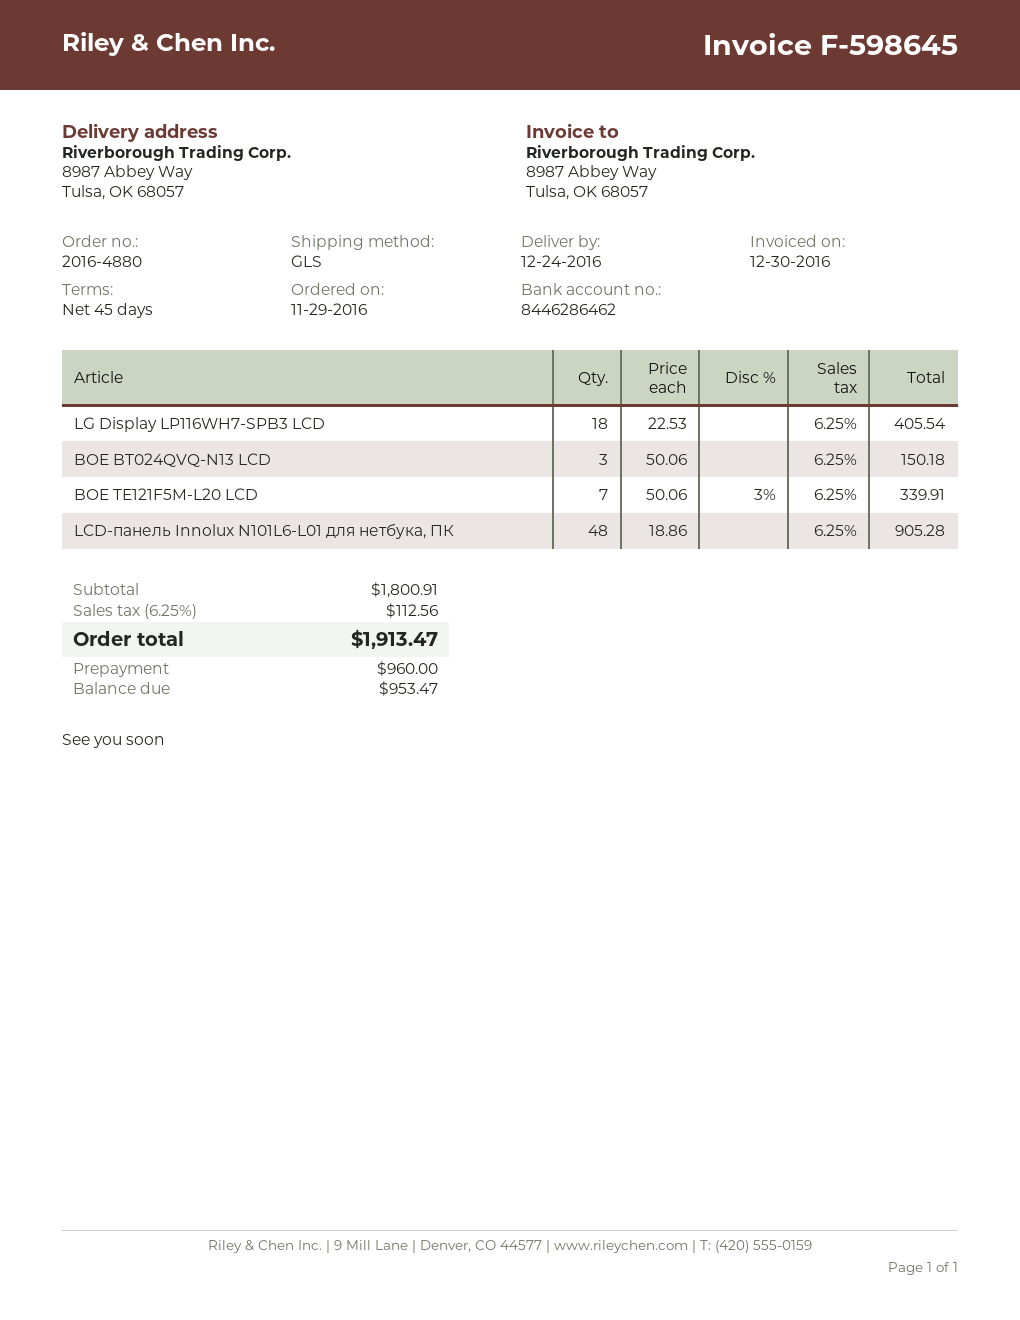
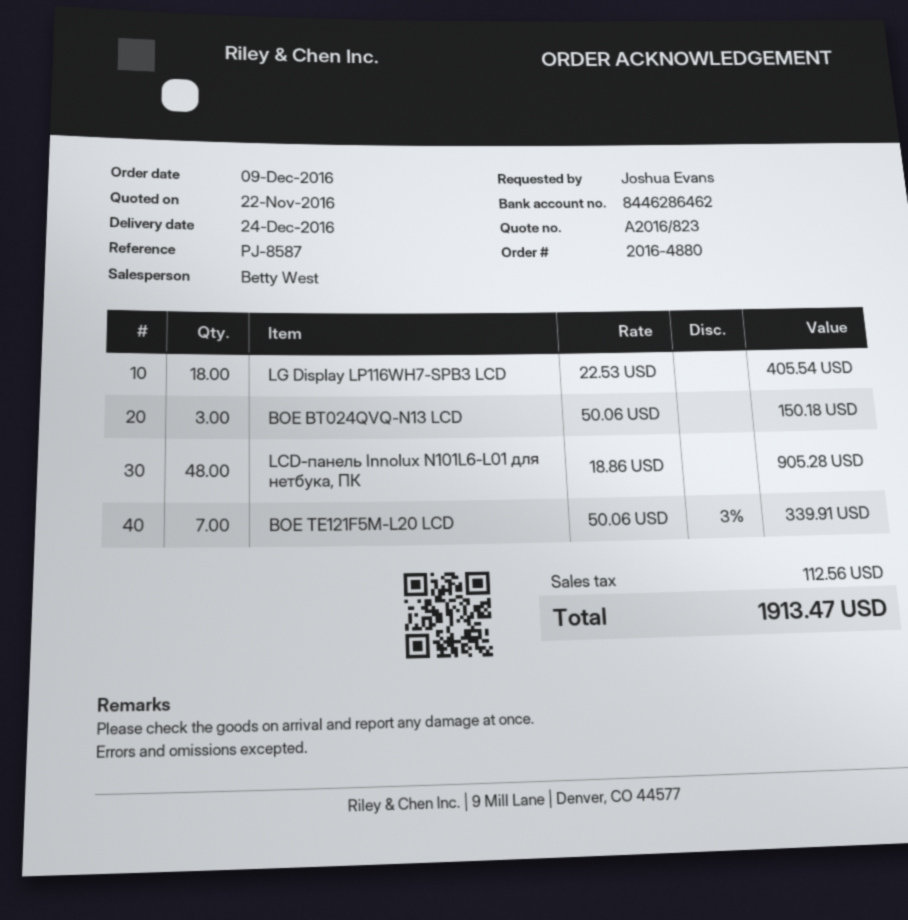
order date: 2016-11-29 -> 2016-12-09

